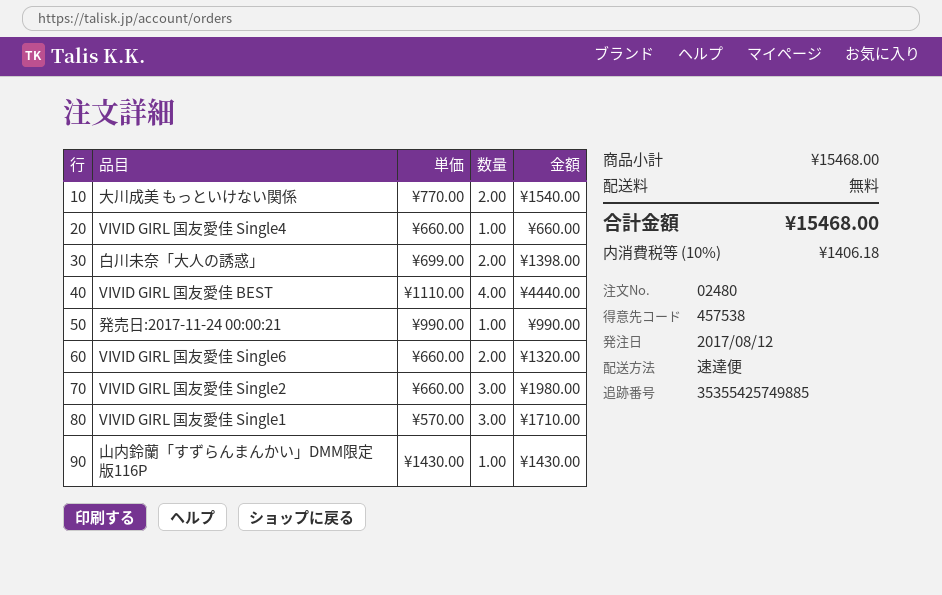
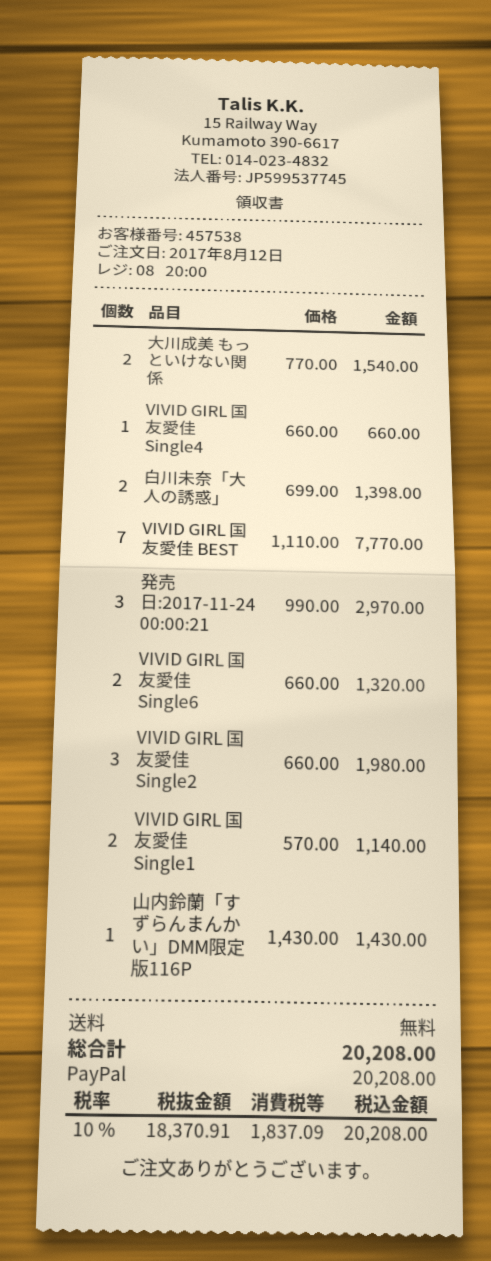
VIVID GIRL 国友愛佳 BEST: 4 x 1110.00 = 4440.00 -> 7 x 1110.00 = 7770.00
発売日:2017-11-24 00:00:21: 1 x 990.00 = 990.00 -> 3 x 990.00 = 2970.00
VIVID GIRL 国友愛佳 Single1: 3 x 570.00 = 1710.00 -> 2 x 570.00 = 1140.00
tax: 10% = 1406.18 -> 10% = 1837.09
total: 15468.00 -> 20208.00

